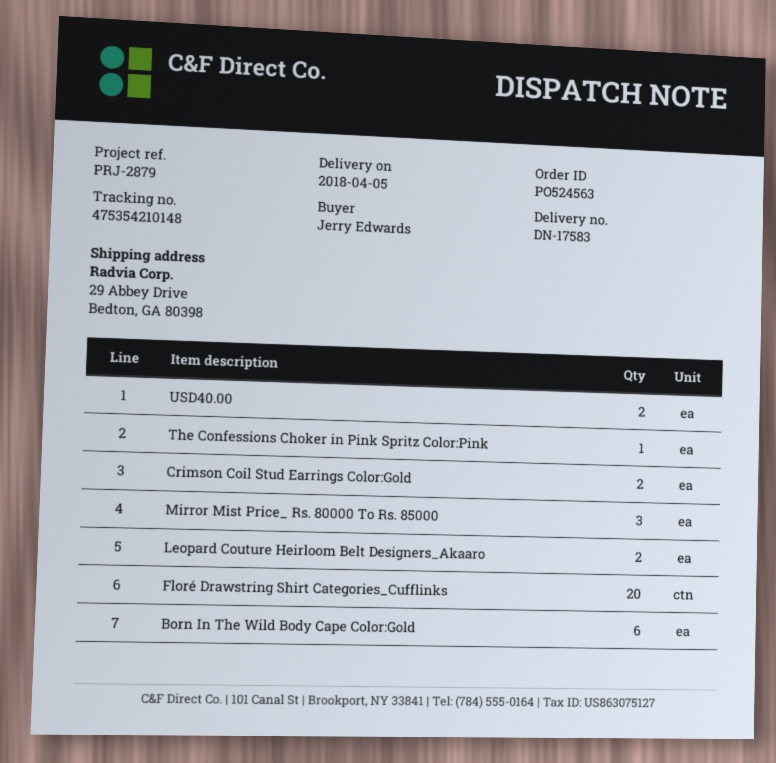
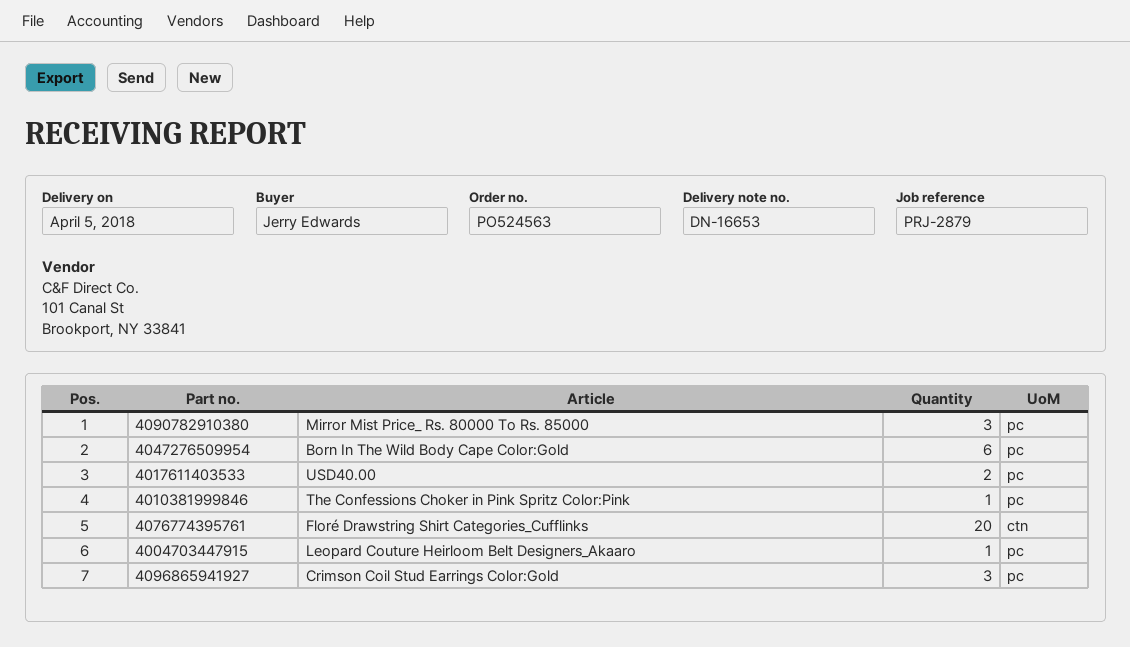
delivery note number: DN-17583 -> DN-16653
Crimson Coil Stud Earrings Color:Gold: 2 -> 3
Leopard Couture Heirloom Belt Designers_Akaaro: 2 -> 1

